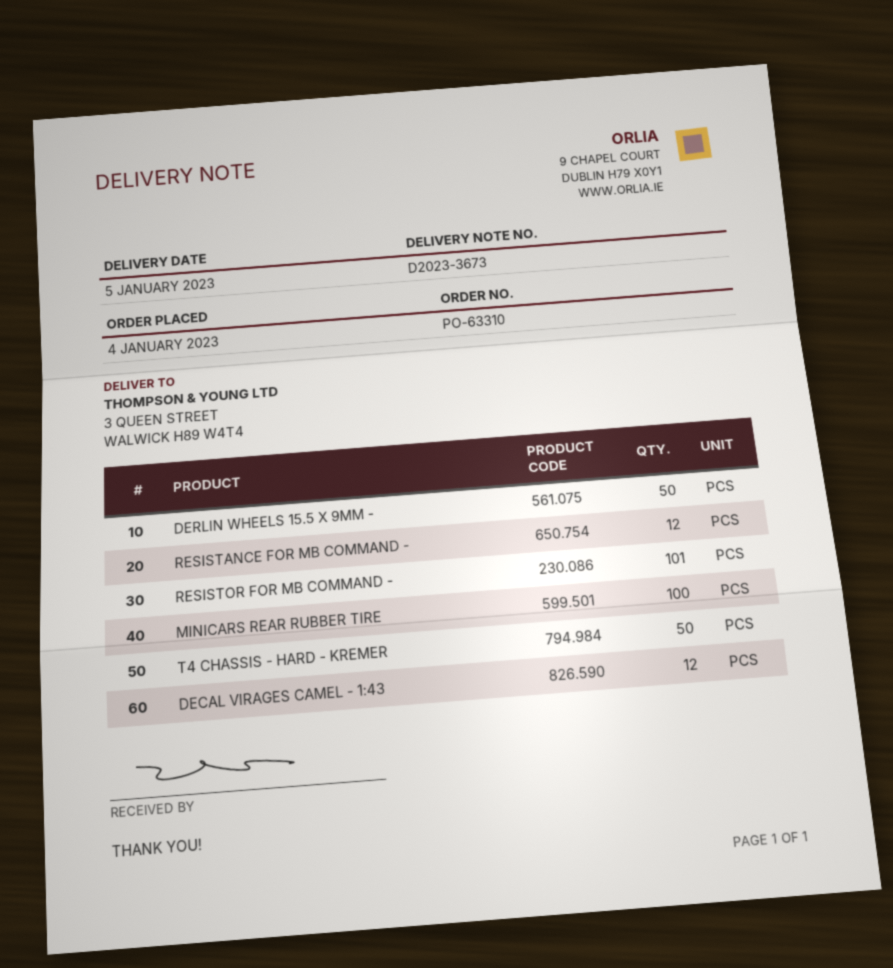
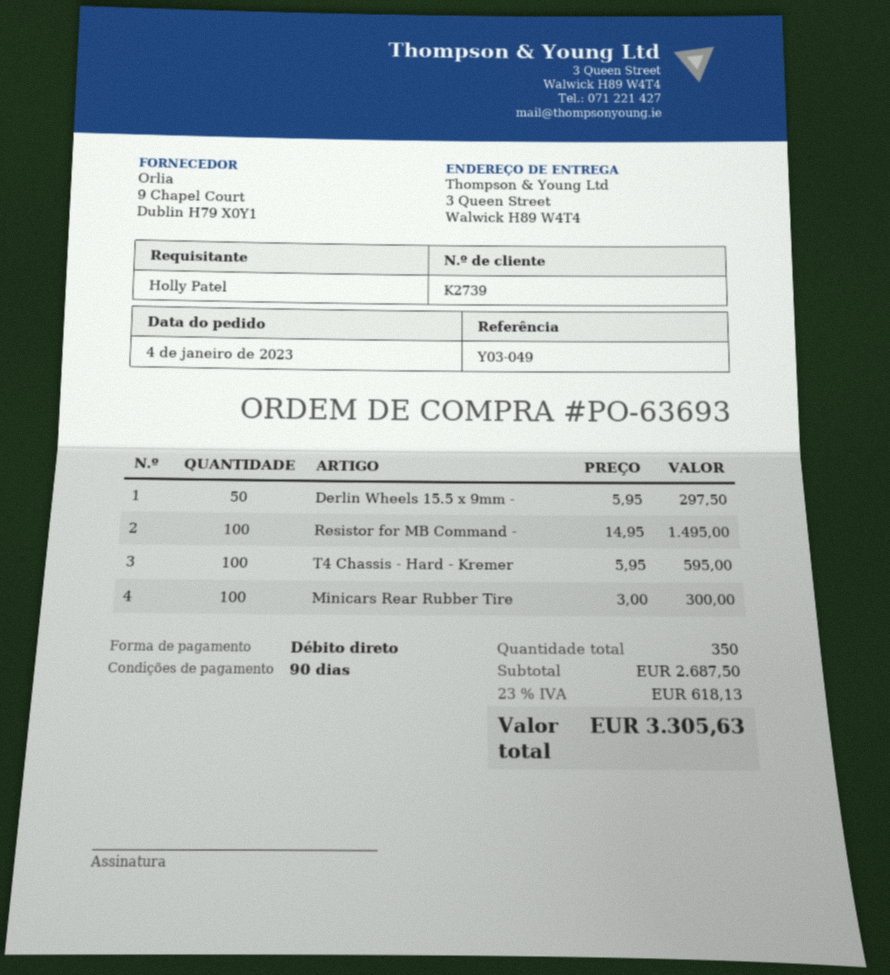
order number: PO-63310 -> PO-63693
RESISTANCE FOR MB COMMAND -: 12 -> none
RESISTOR FOR MB COMMAND -: 101 -> 100
T4 CHASSIS - HARD - KREMER: 50 -> 100
DECAL VIRAGES CAMEL - 1:43: 12 -> none

